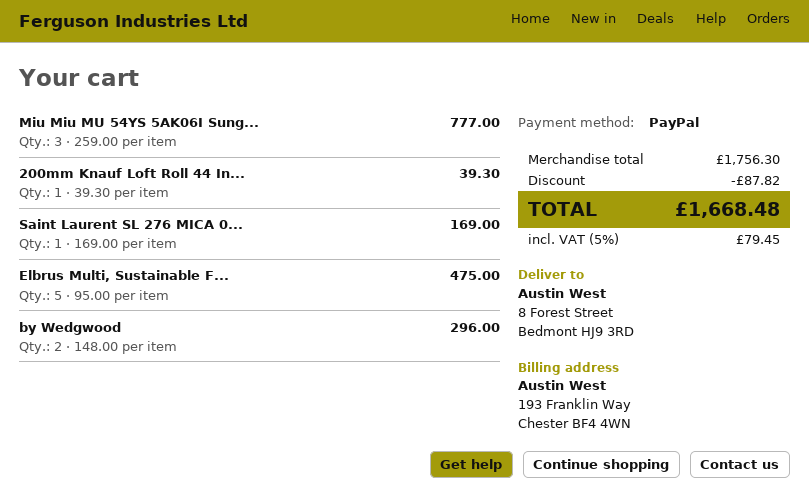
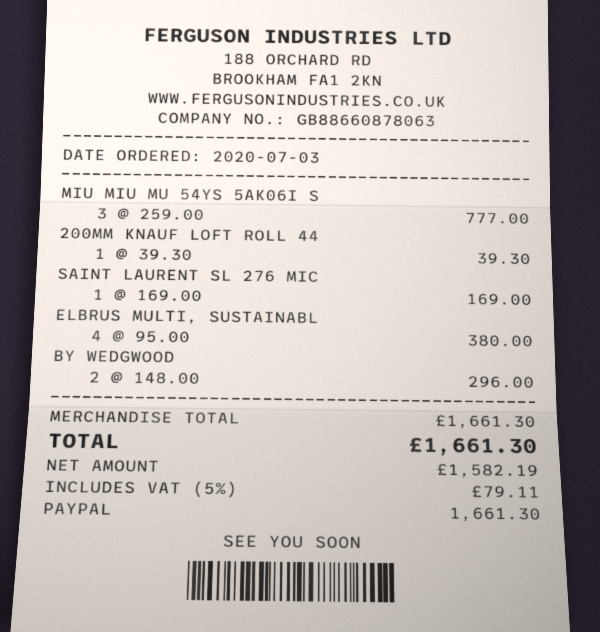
Elbrus Multi, Sustainable F...: 5 x 95.00 = 475.00 -> 4 x 95.00 = 380.00
subtotal: 1756.30 -> 1661.30
discount: 87.82 -> none
tax: 5% = 79.45 -> 5% = 79.11
total: 1668.48 -> 1661.30

